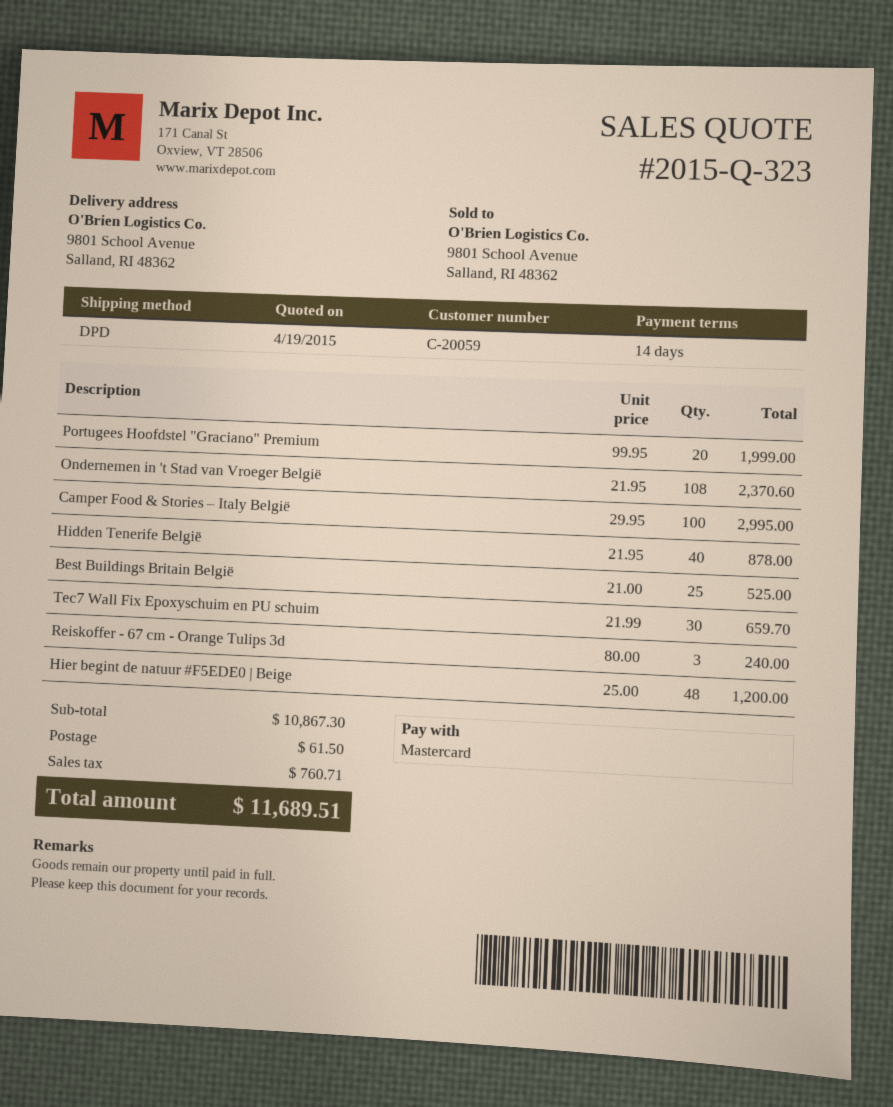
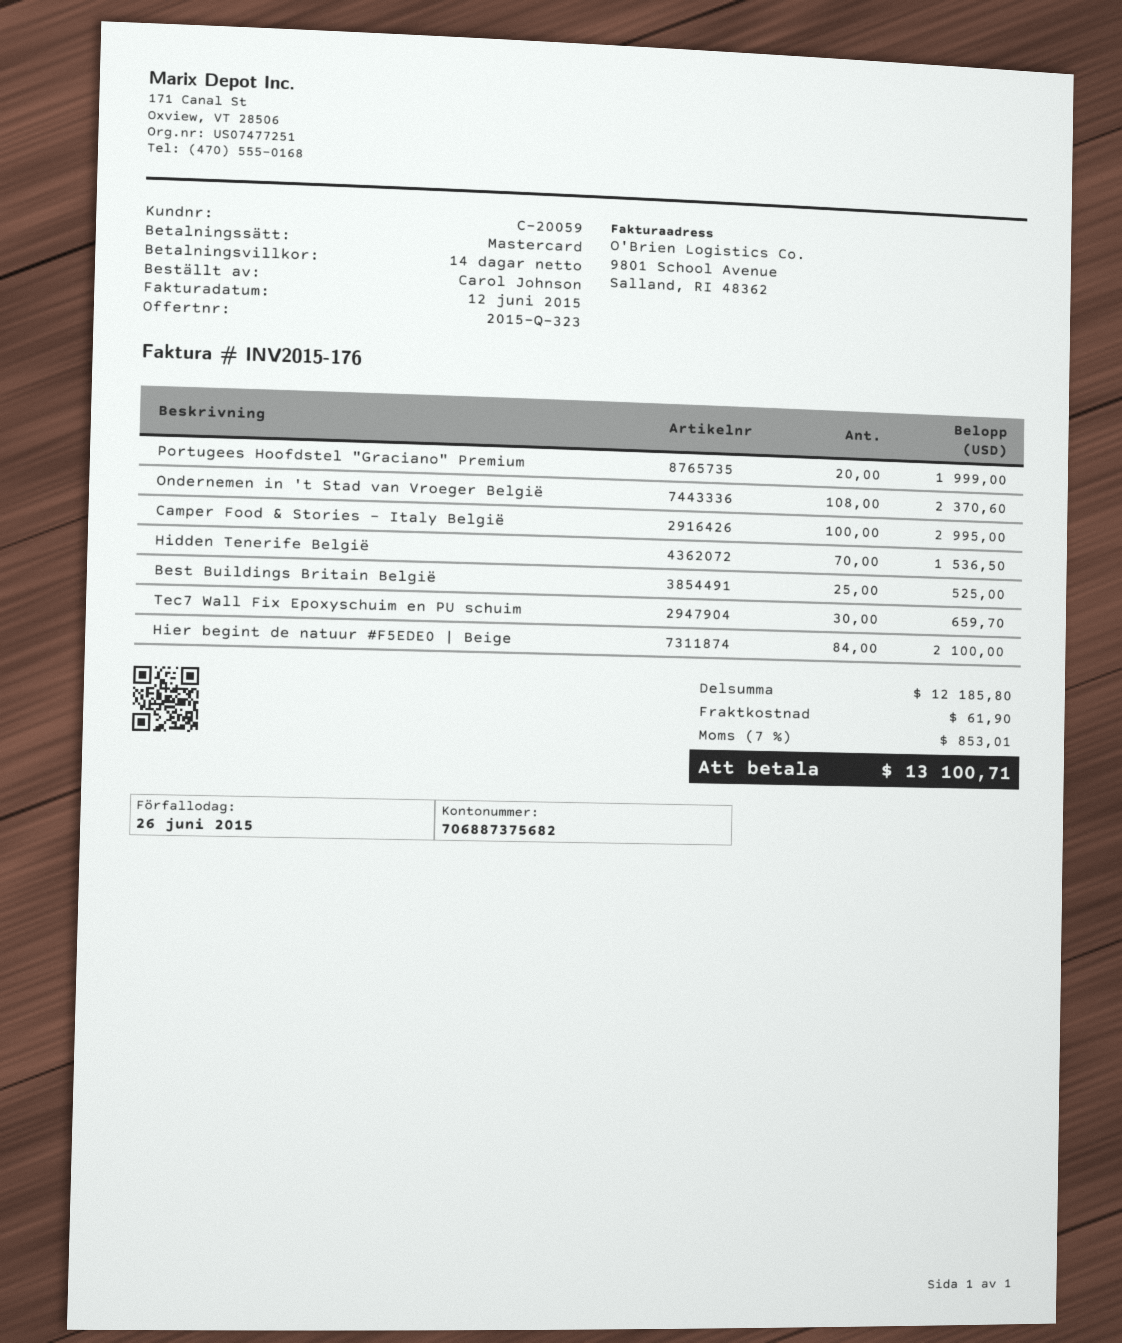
Hidden Tenerife België: 40 for 878.00 -> 70 for 1536.50
Reiskoffer - 67 cm - Orange Tulips 3d: 3 for 240.00 -> none
Hier begint de natuur #F5EDE0 | Beige: 48 for 1200.00 -> 84 for 2100.00
subtotal: 10867.30 -> 12185.80
shipping: 61.50 -> 61.90
tax: 760.71 -> 853.01
total: 11689.51 -> 13100.71

